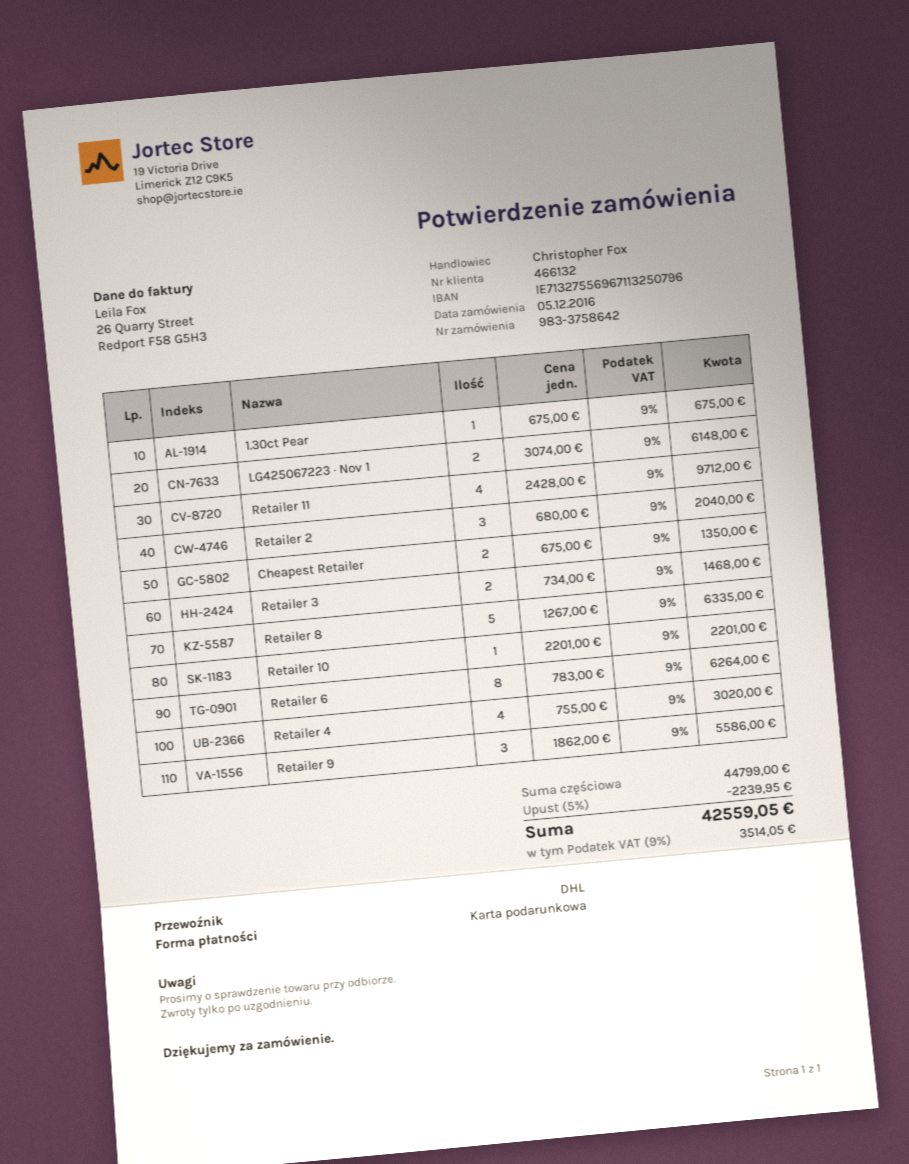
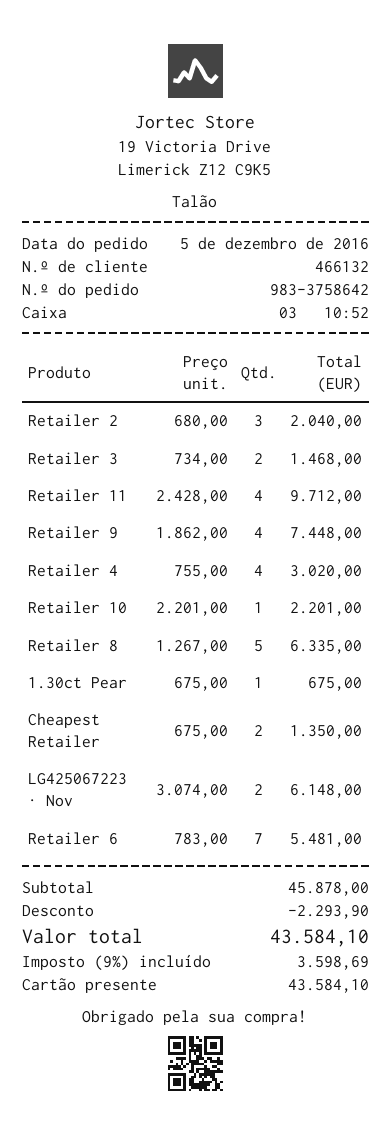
Retailer 6: 8 x 783.00 = 6264.00 -> 7 x 783.00 = 5481.00
Retailer 9: 3 x 1862.00 = 5586.00 -> 4 x 1862.00 = 7448.00
subtotal: 44799.00 -> 45878.00
discount: 2239.95 -> 2293.90
tax: 9% = 3514.05 -> 9% = 3598.69
total: 42559.05 -> 43584.10

